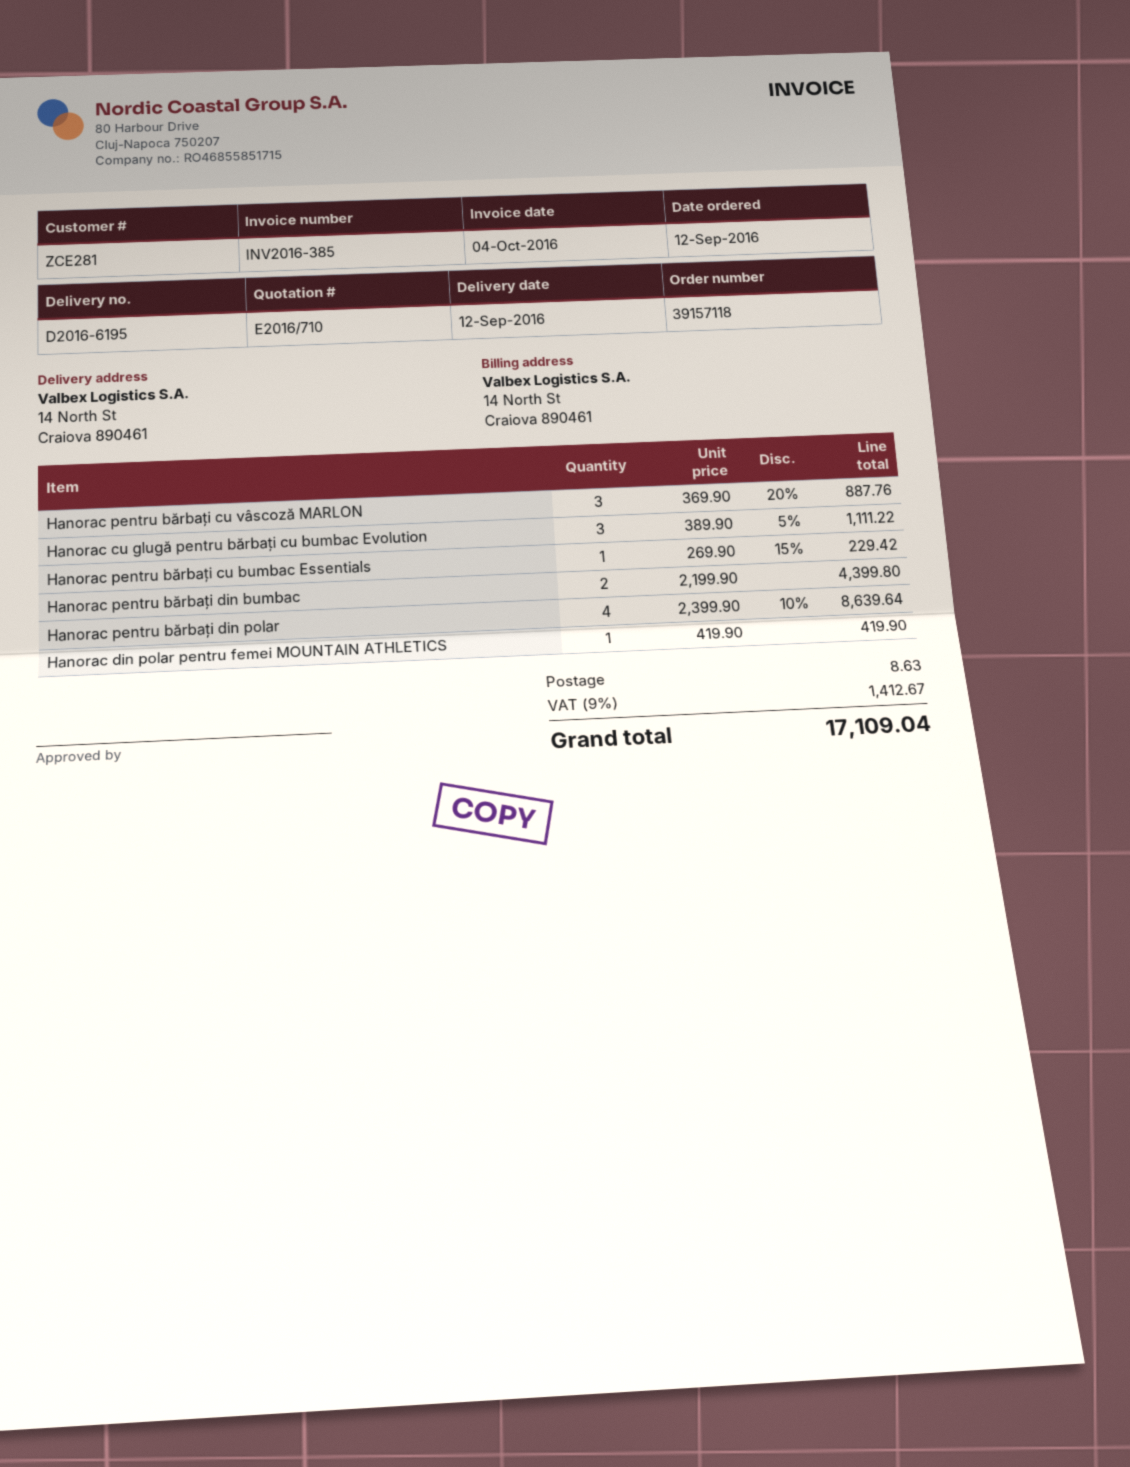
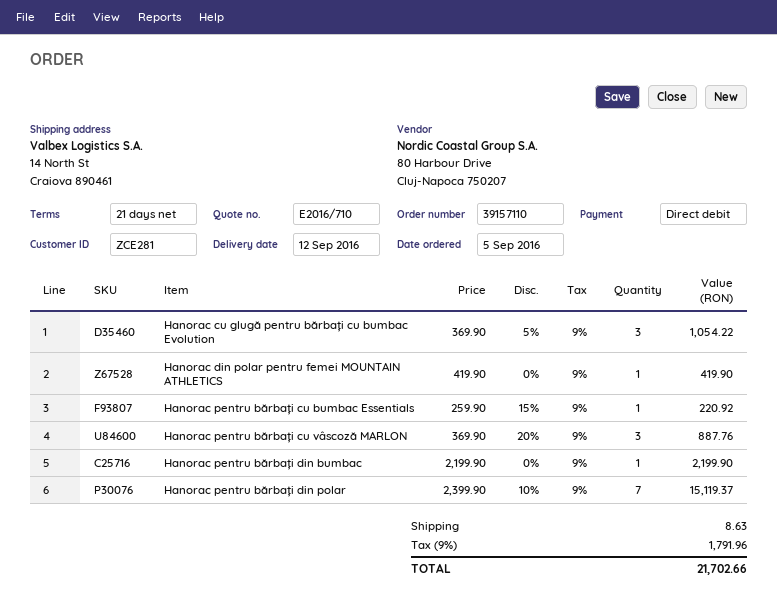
order number: 39157118 -> 39157110
order date: 2016-09-12 -> 2016-09-05
Hanorac cu glugă pentru bărbați cu bumbac Evolution: 3 x 389.90 - 5% = 1111.22 -> 3 x 369.90 - 5% = 1054.22
Hanorac pentru bărbați cu bumbac Essentials: 1 x 269.90 - 15% = 229.42 -> 1 x 259.90 - 15% = 220.92
Hanorac pentru bărbați din bumbac: 2 x 2199.90 = 4399.80 -> 1 x 2199.90 = 2199.90
Hanorac pentru bărbați din polar: 4 x 2399.90 - 10% = 8639.64 -> 7 x 2399.90 - 10% = 15119.37
tax: 9% = 1412.67 -> 9% = 1791.96
total: 17109.04 -> 21702.66

